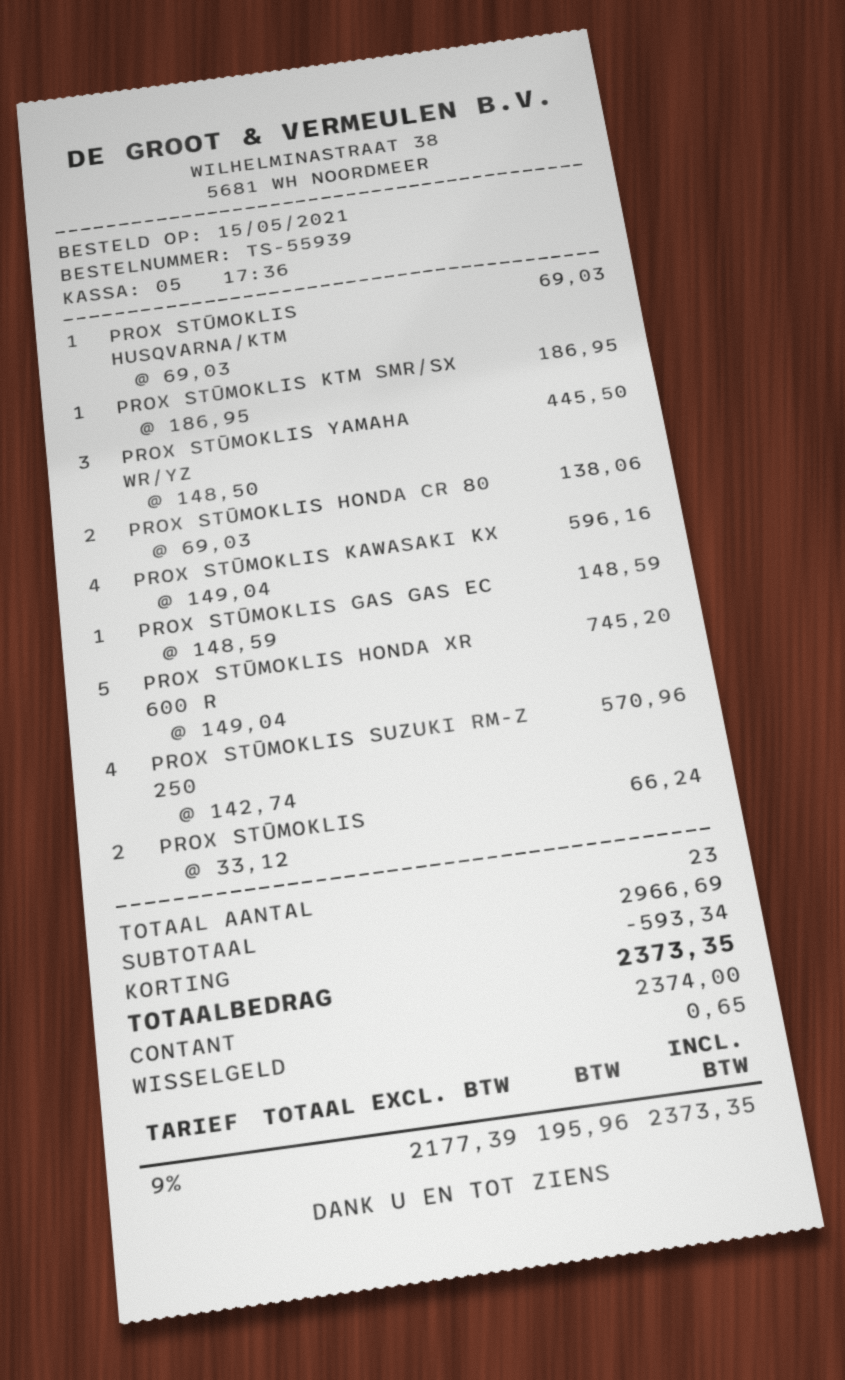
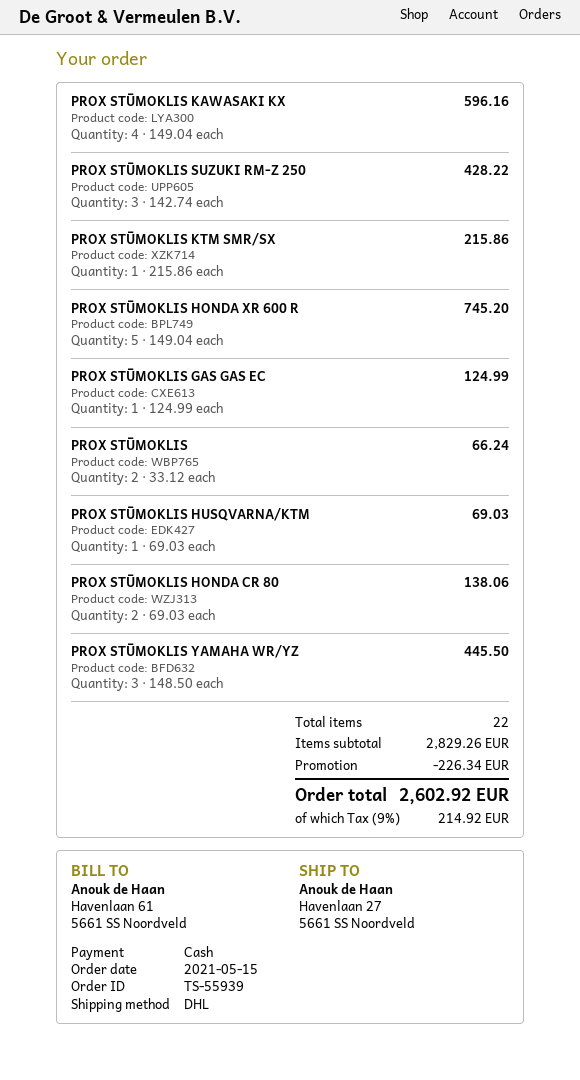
PROX STŪMOKLIS KTM SMR/SX: 1 x 186.95 = 186.95 -> 1 x 215.86 = 215.86
PROX STŪMOKLIS GAS GAS EC: 1 x 148.59 = 148.59 -> 1 x 124.99 = 124.99
PROX STŪMOKLIS SUZUKI RM-Z 250: 4 x 142.74 = 570.96 -> 3 x 142.74 = 428.22
total quantity: 23 -> 22
subtotal: 2966.69 -> 2829.26
discount: 593.34 -> 226.34
tax: 9% = 195.96 -> 9% = 214.92
total: 2373.35 -> 2602.92

